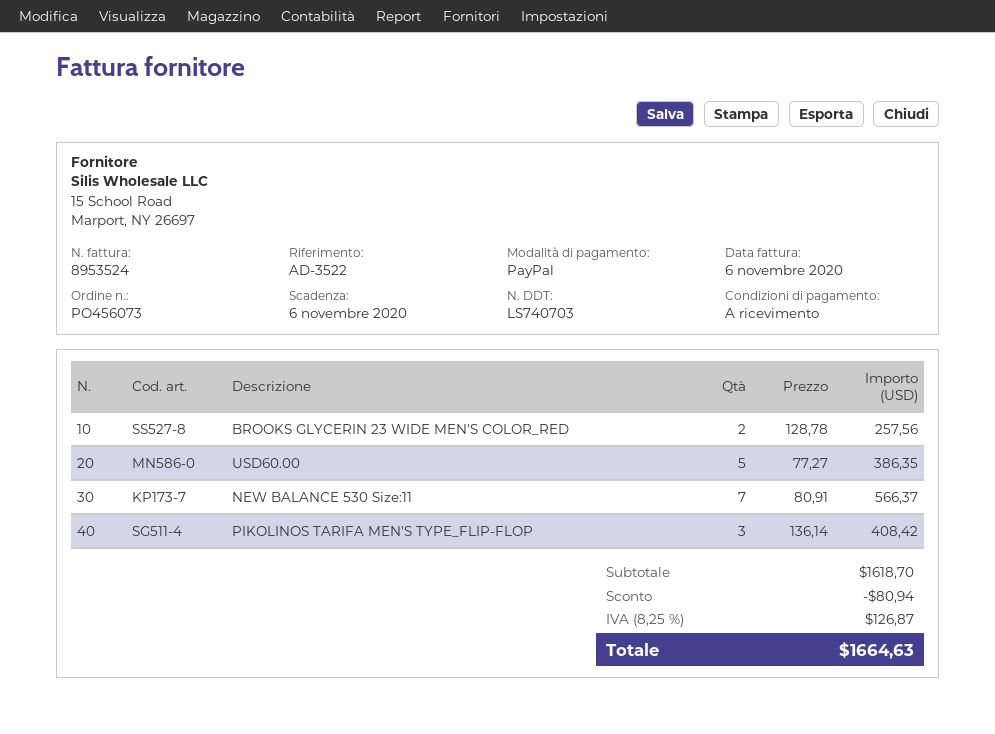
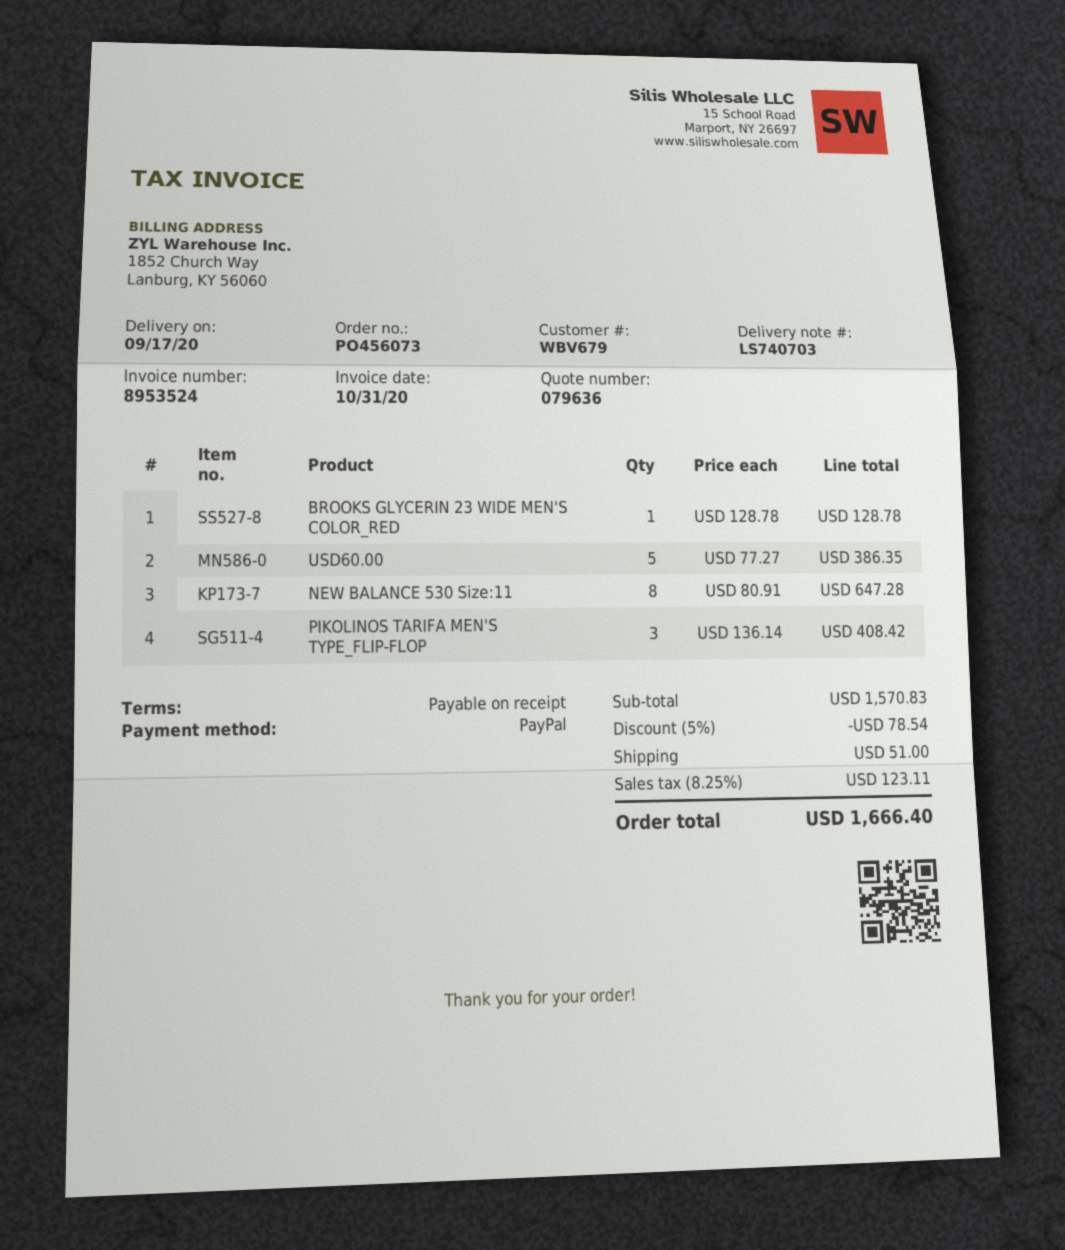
invoice date: 2020-11-06 -> 2020-10-31
BROOKS GLYCERIN 23 WIDE MEN'S COLOR_RED: 2 x 128.78 = 257.56 -> 1 x 128.78 = 128.78
NEW BALANCE 530 Size:11: 7 x 80.91 = 566.37 -> 8 x 80.91 = 647.28
subtotal: 1618.70 -> 1570.83
discount: 80.94 -> 78.54
shipping: none -> 51.00
tax: 8.25% = 126.87 -> 8.25% = 123.11
total: 1664.63 -> 1666.40

